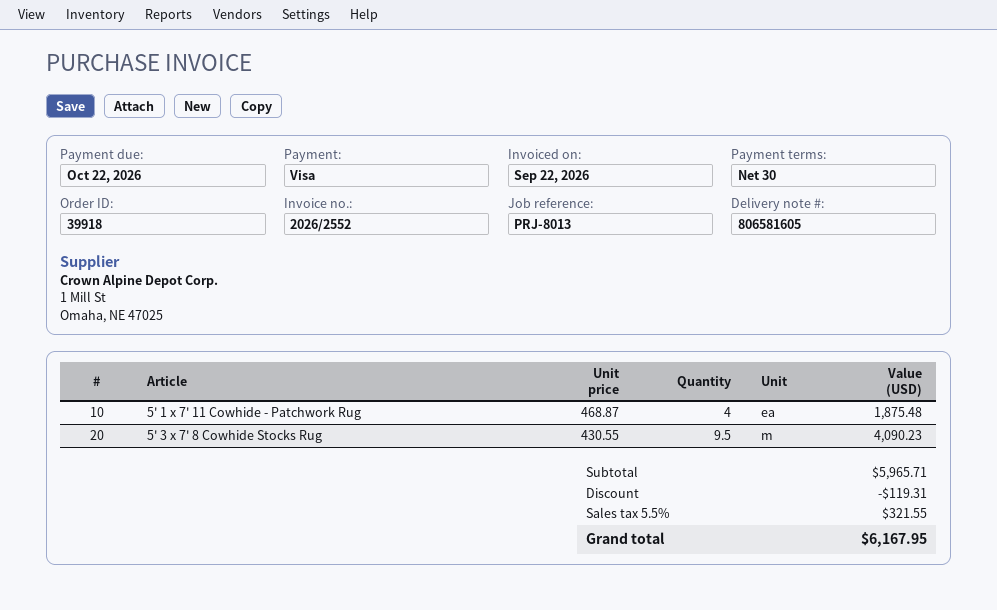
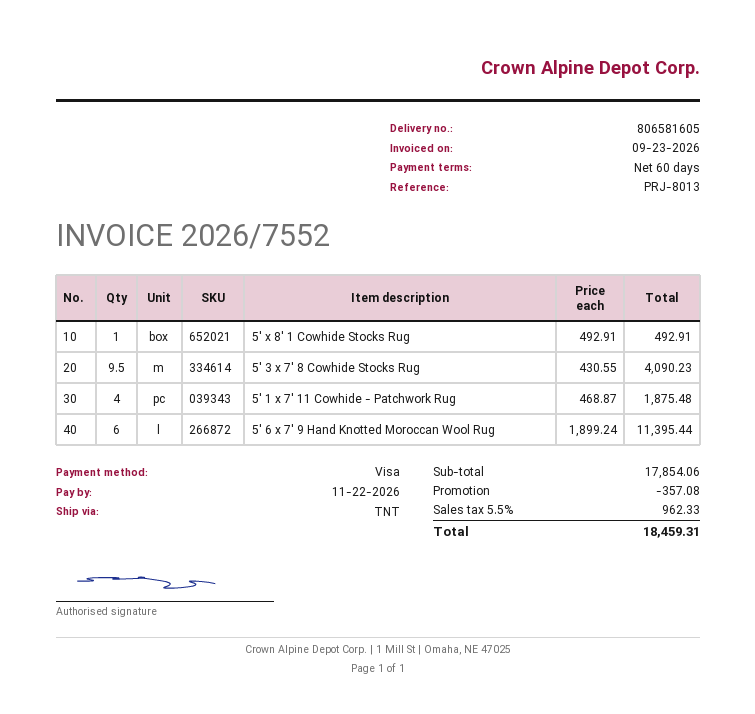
invoice number: 2026/2552 -> 2026/7552
invoice date: 2026-09-22 -> 2026-09-23
payment terms: 30 days -> 60 days
due date: 2026-10-22 -> 2026-11-22
5' x 8' 1 Cowhide Stocks Rug: none -> 1 x 492.91 = 492.91
5' 6 x 7' 9 Hand Knotted Moroccan Wool Rug: none -> 6 x 1899.24 = 11395.44
subtotal: 5965.71 -> 17854.06
discount: 119.31 -> 357.08
tax: 5.5% = 321.55 -> 5.5% = 962.33
total: 6167.95 -> 18459.31

